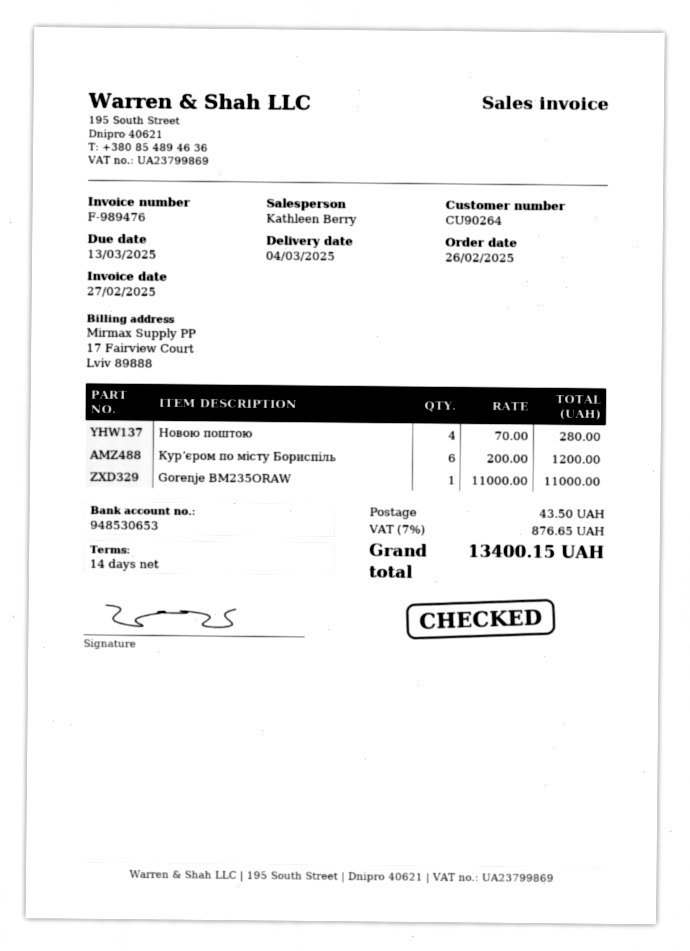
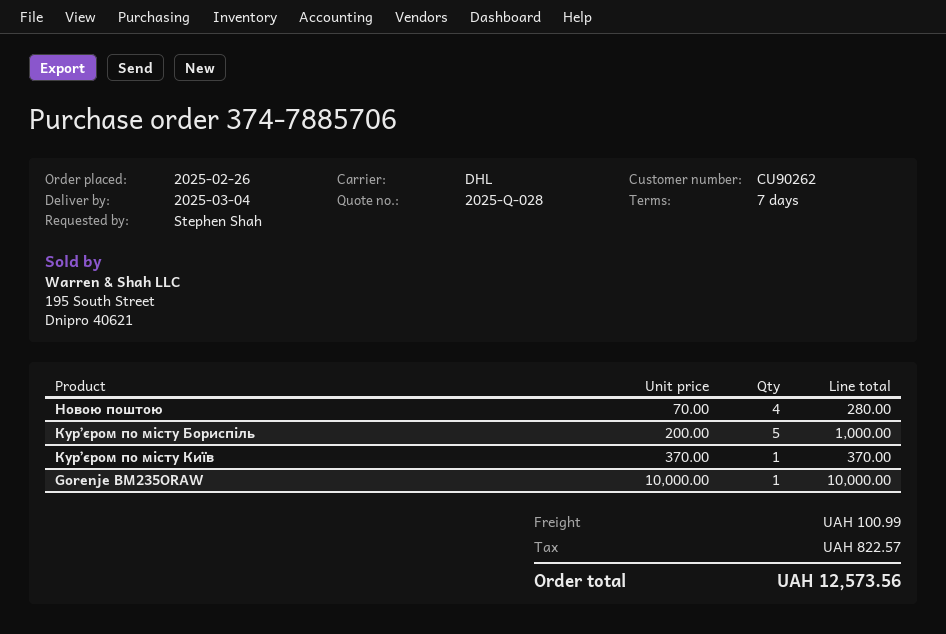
payment terms: 14 days -> 7 days
customer number: CU90264 -> CU90262
Курʼєром по місту Бориспіль: 6 x 200.00 = 1200.00 -> 5 x 200.00 = 1000.00
Gorenje BM235ORAW: 1 x 11000.00 = 11000.00 -> 1 x 10000.00 = 10000.00
Курʼєром по місту Київ: none -> 1 x 370.00 = 370.00
shipping: 43.50 -> 100.99
tax: 876.65 -> 822.57
total: 13400.15 -> 12573.56

